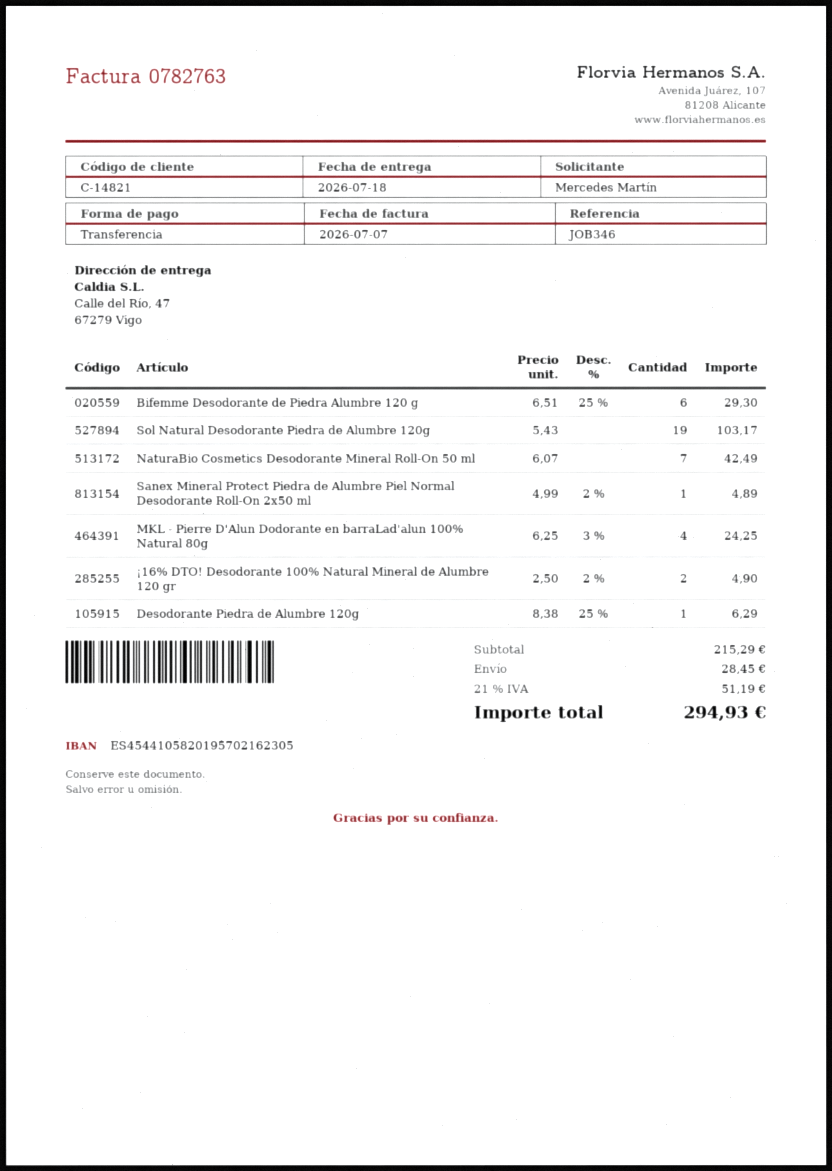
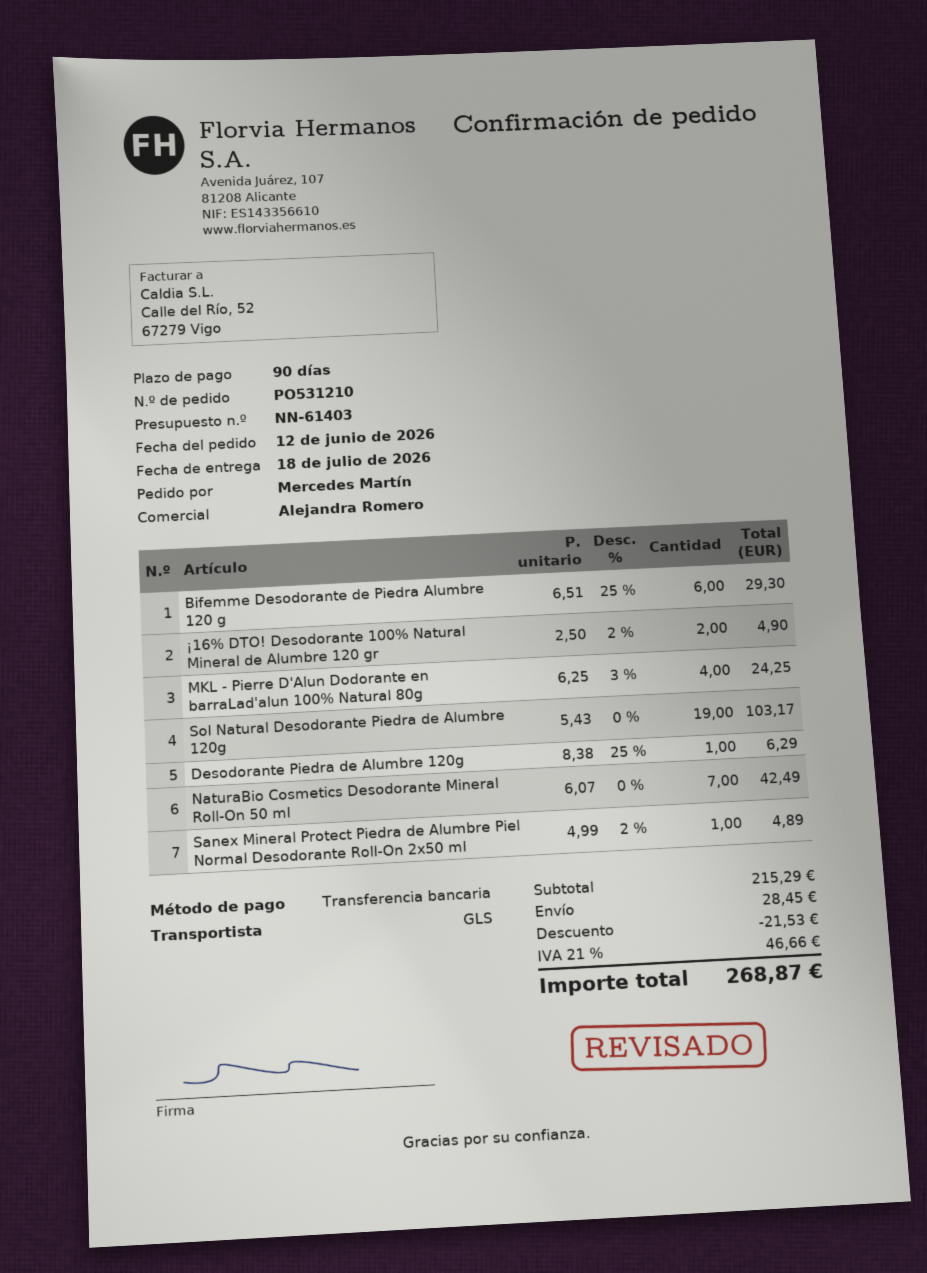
discount: none -> 21.53
tax: 21% = 51.19 -> 21% = 46.66
total: 294.93 -> 268.87

